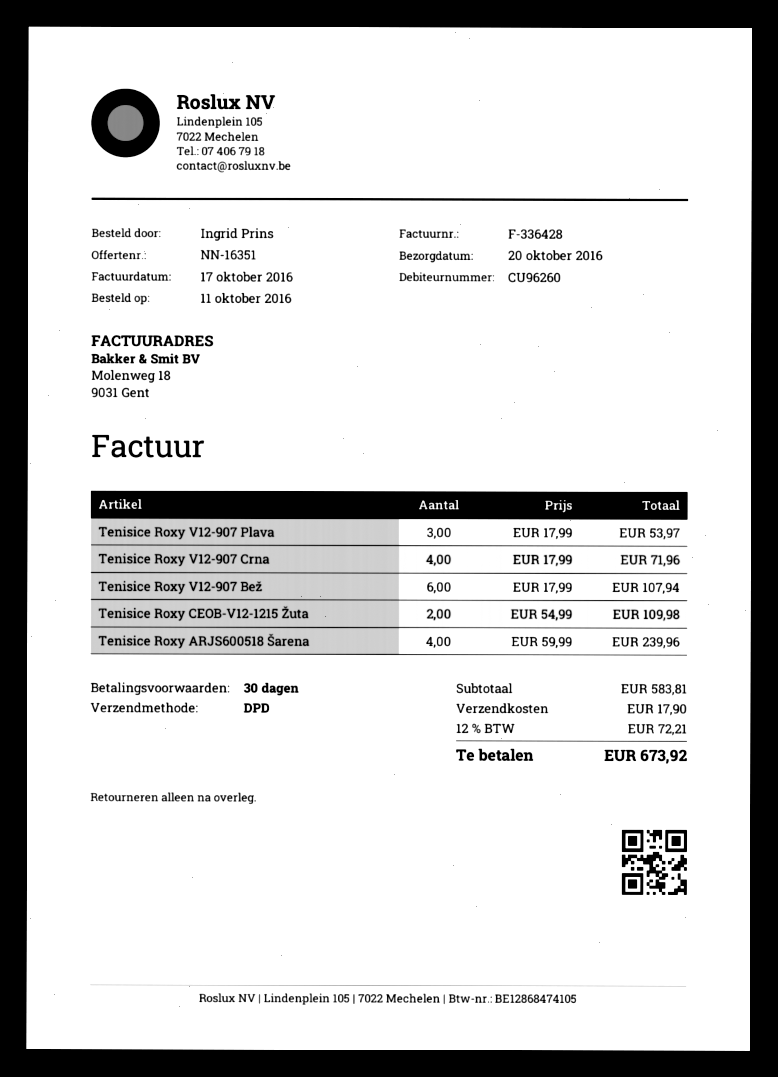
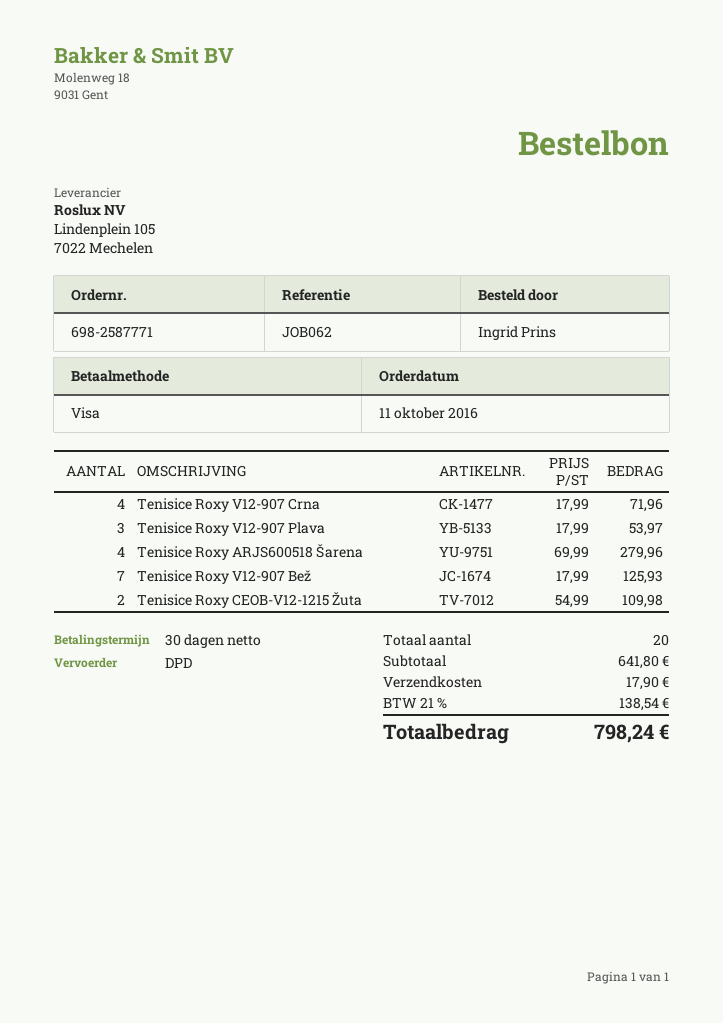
Tenisice Roxy V12-907 Bež: 6 x 17.99 = 107.94 -> 7 x 17.99 = 125.93
Tenisice Roxy ARJS600518 Šarena: 4 x 59.99 = 239.96 -> 4 x 69.99 = 279.96
subtotal: 583.81 -> 641.80
tax: 12% = 72.21 -> 21% = 138.54
total: 673.92 -> 798.24

